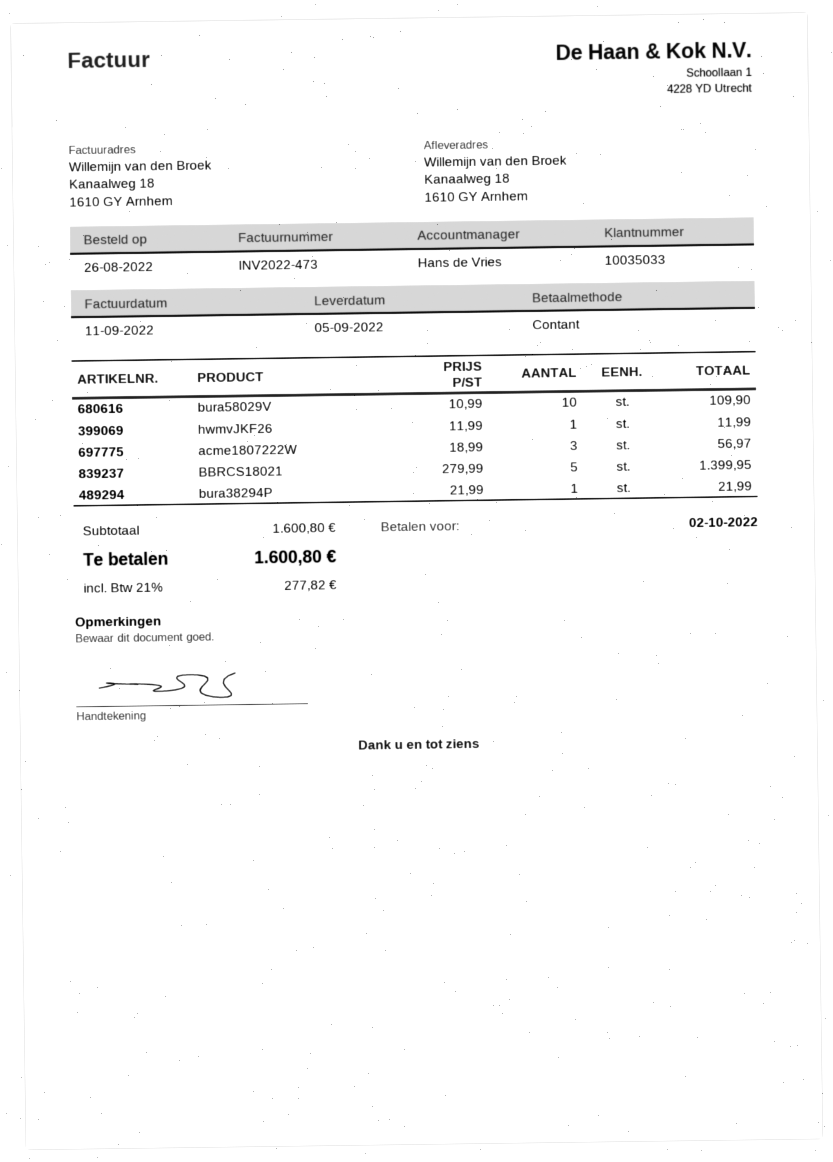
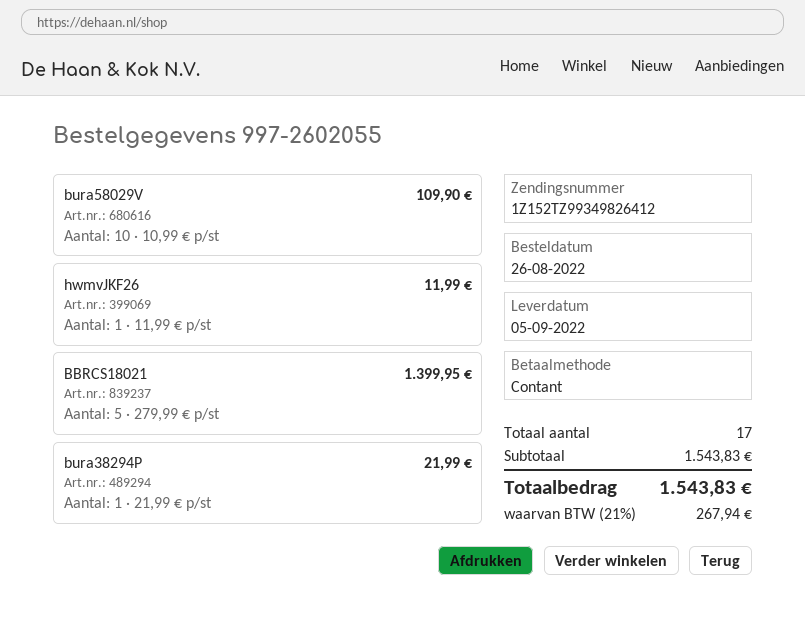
acme1807222W: 3 x 18.99 = 56.97 -> none
subtotal: 1600.80 -> 1543.83
tax: 21% = 277.82 -> 21% = 267.94
total: 1600.80 -> 1543.83

